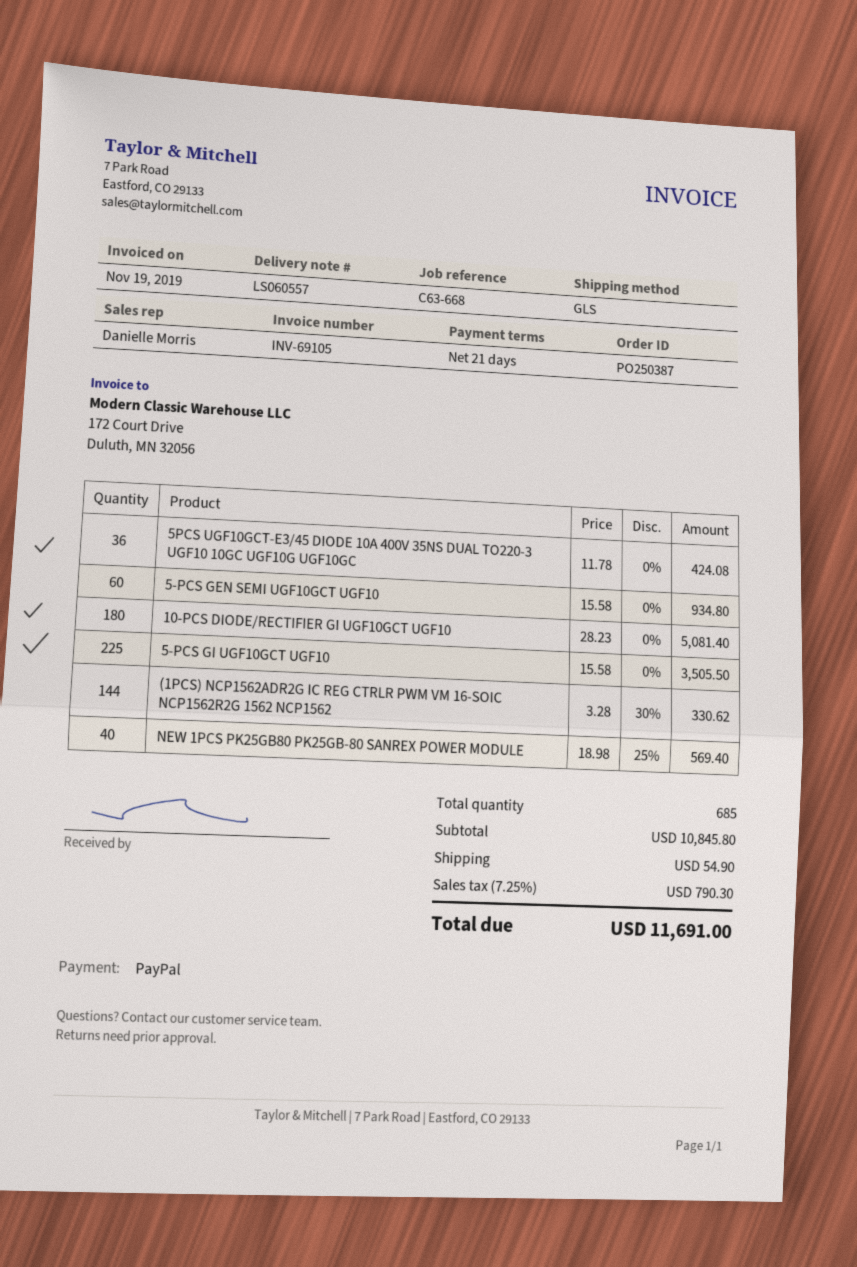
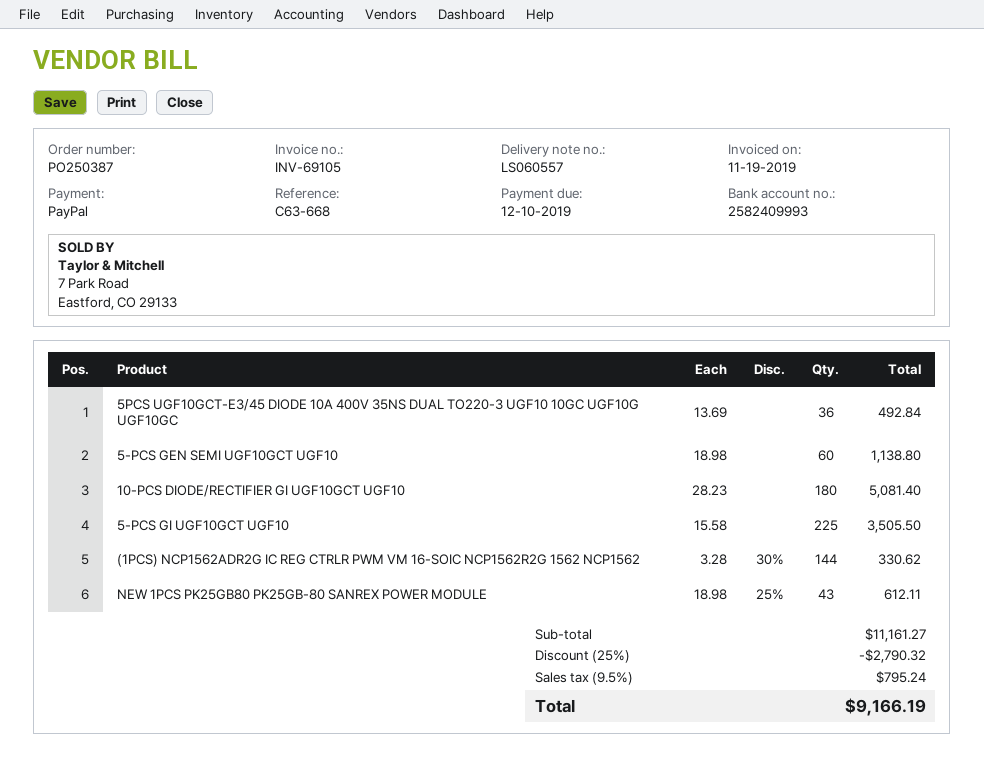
5PCS UGF10GCT-E3/45 DIODE 10A 400V 35NS DUAL TO220-3 UGF10 10GC UGF10G UGF10GC: 36 x 11.78 = 424.08 -> 36 x 13.69 = 492.84
5-PCS GEN SEMI UGF10GCT UGF10: 60 x 15.58 = 934.80 -> 60 x 18.98 = 1138.80
NEW 1PCS PK25GB80 PK25GB-80 SANREX POWER MODULE: 40 x 18.98 - 25% = 569.40 -> 43 x 18.98 - 25% = 612.11
subtotal: 10845.80 -> 11161.27
discount: none -> 25% = 2790.32
shipping: 54.90 -> none
tax: 7.25% = 790.30 -> 9.5% = 795.24
total: 11691.00 -> 9166.19

